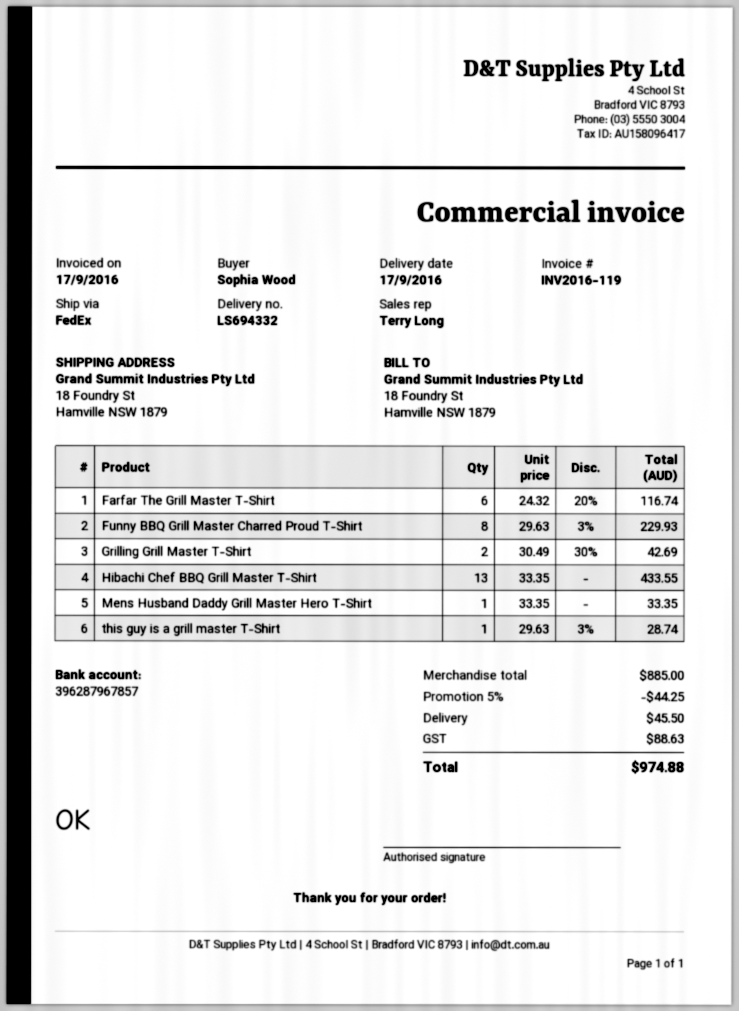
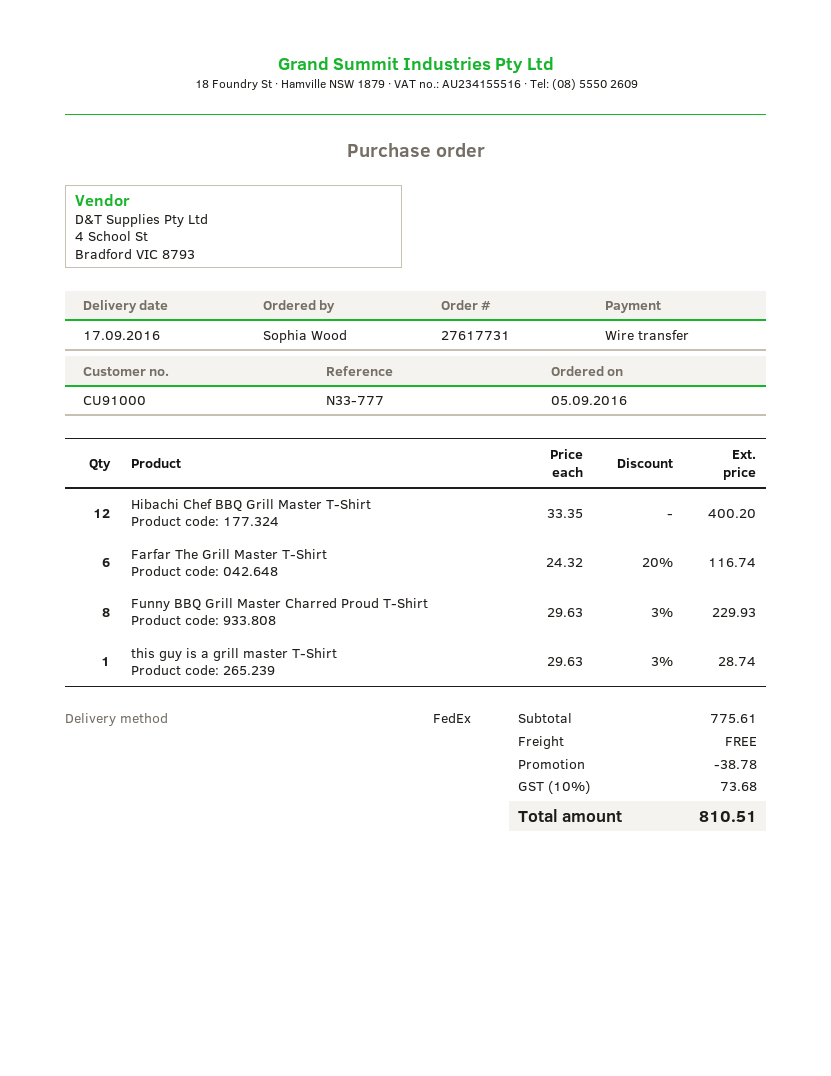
Grilling Grill Master T-Shirt: 2 x 30.49 - 30% = 42.69 -> none
Hibachi Chef BBQ Grill Master T-Shirt: 13 x 33.35 = 433.55 -> 12 x 33.35 = 400.20
Mens Husband Daddy Grill Master Hero T-Shirt: 1 x 33.35 = 33.35 -> none
subtotal: 885.00 -> 775.61
discount: 44.25 -> 38.78
shipping: 45.50 -> 0.00
tax: 88.63 -> 73.68
total: 974.88 -> 810.51

